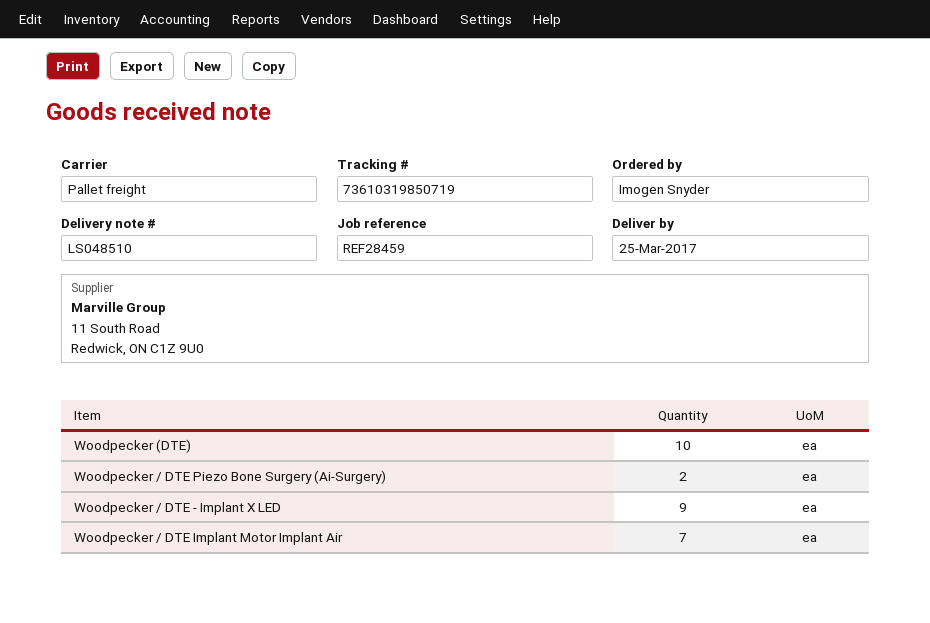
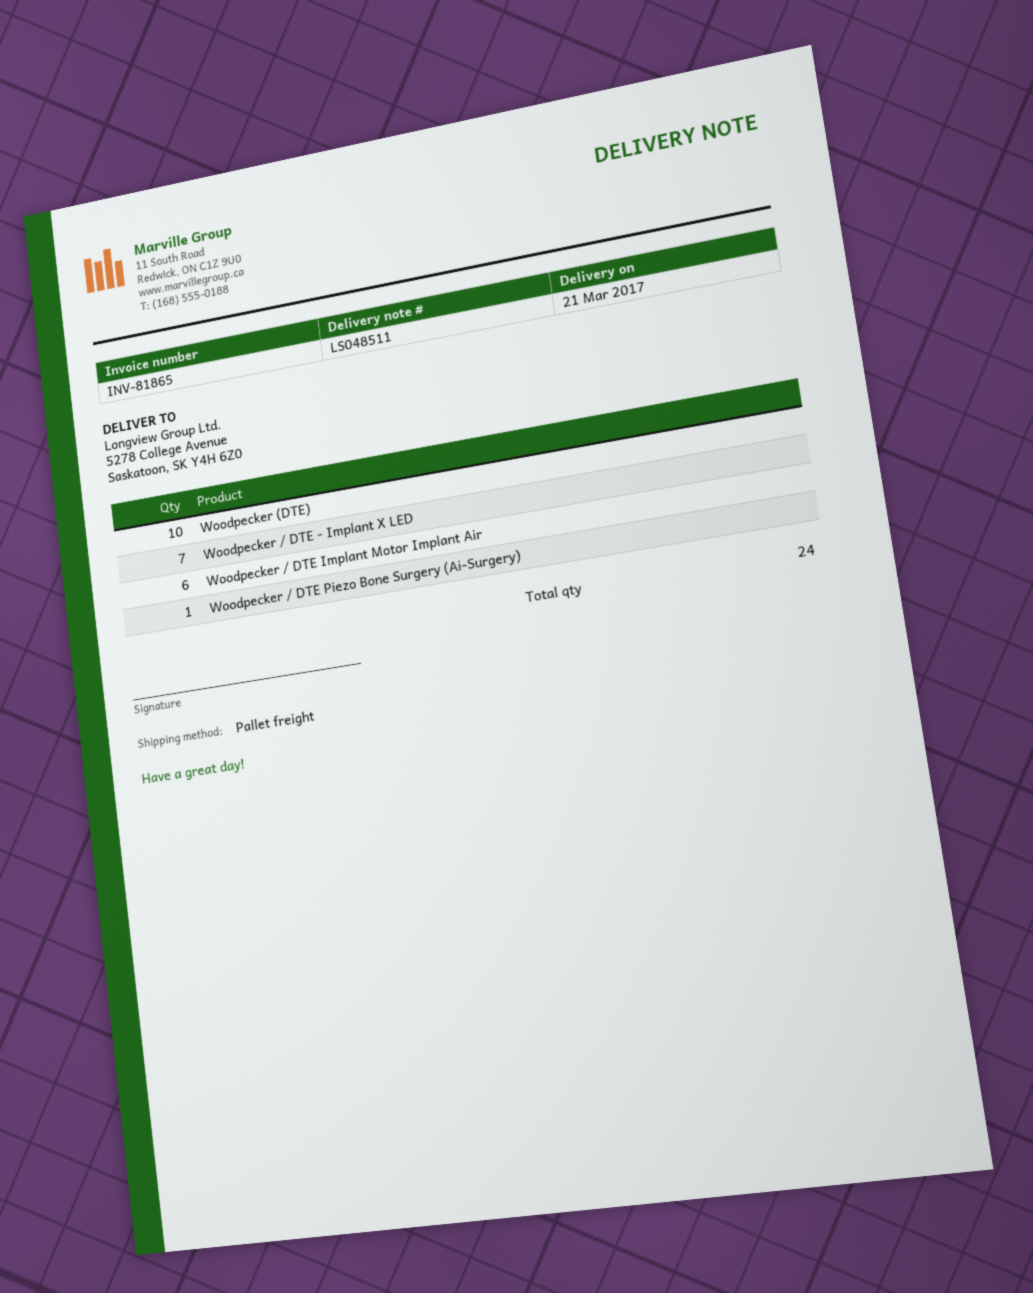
delivery note number: LS048510 -> LS048511
delivery date: 2017-03-25 -> 2017-03-21
Woodpecker / DTE Piezo Bone Surgery (Ai-Surgery): 2 -> 1
Woodpecker / DTE - Implant X LED: 9 -> 7
Woodpecker / DTE Implant Motor Implant Air: 7 -> 6

